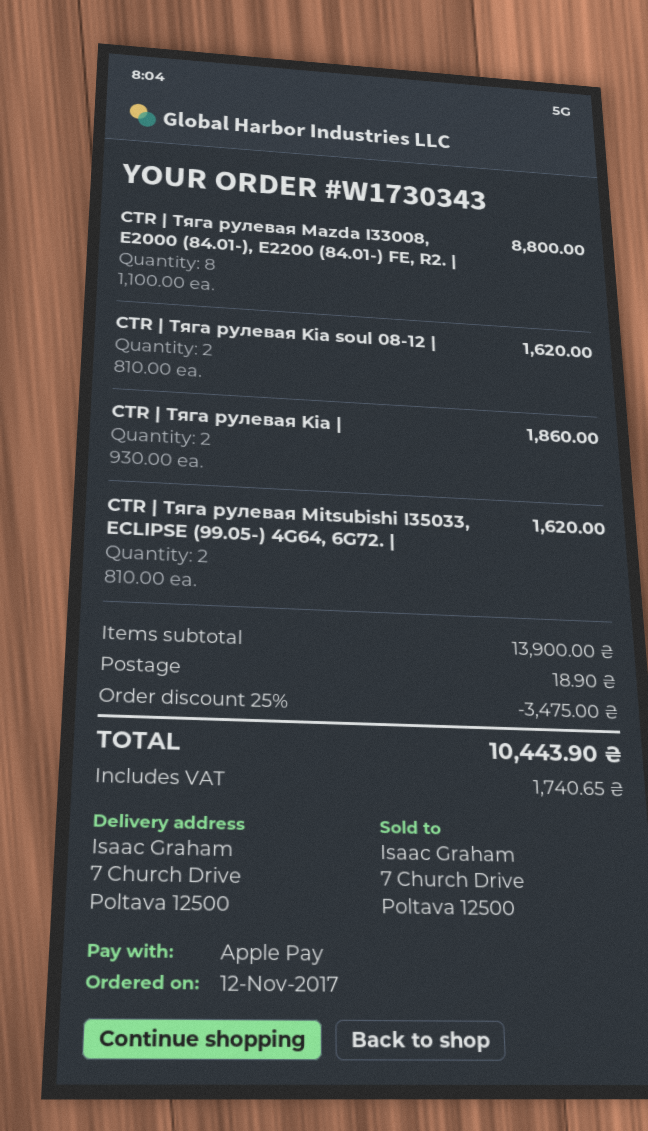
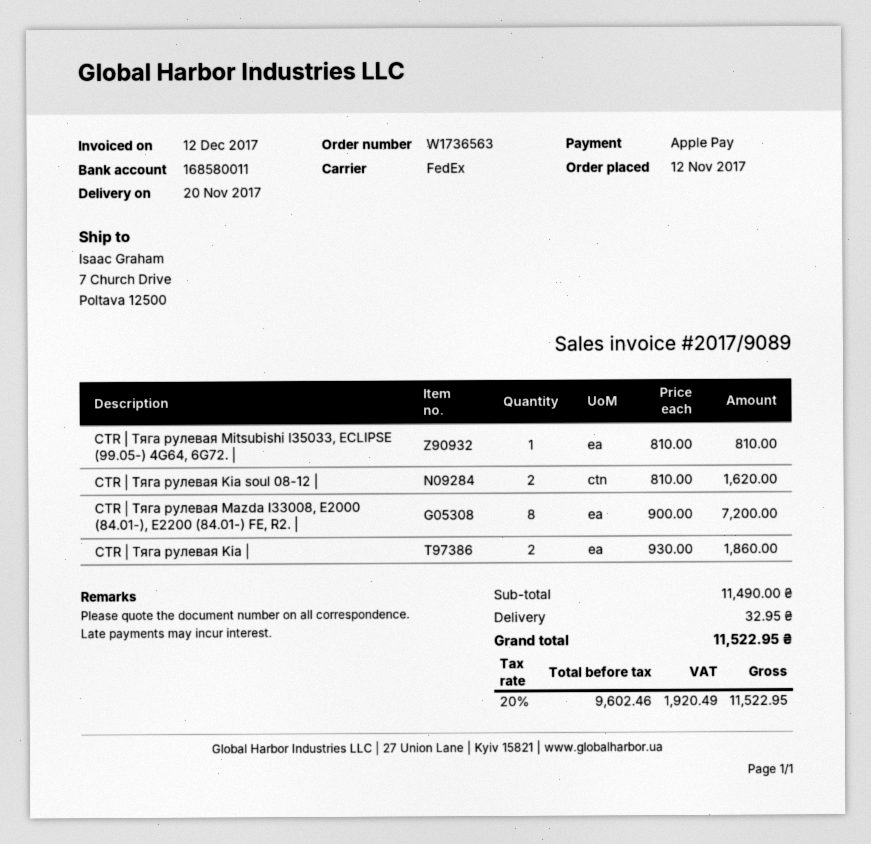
order number: W1730343 -> W1736563
CTR | Тяга рулевая Mazda I33008, E2000 (84.01-), E2200 (84.01-) FE, R2. |: 8 x 1100.00 = 8800.00 -> 8 x 900.00 = 7200.00
CTR | Тяга рулевая Mitsubishi I35033, ECLIPSE (99.05-) 4G64, 6G72. |: 2 x 810.00 = 1620.00 -> 1 x 810.00 = 810.00
subtotal: 13900.00 -> 11490.00
discount: 25% = 3475.00 -> none
shipping: 18.90 -> 32.95
tax: 1740.65 -> 1920.49
total: 10443.90 -> 11522.95

